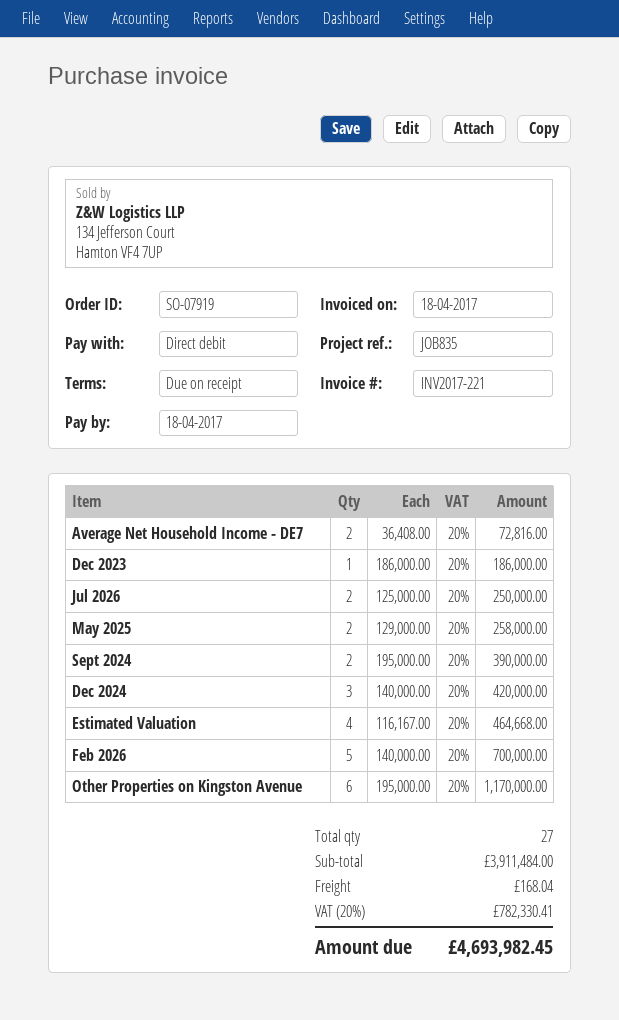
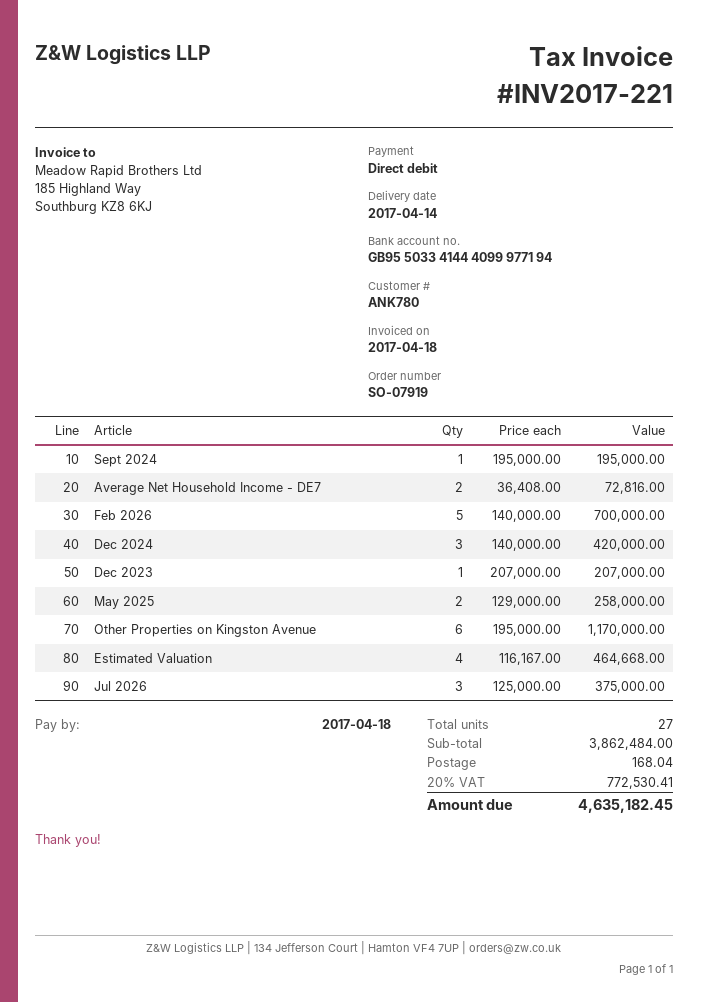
Dec 2023: 1 x 186000.00 = 186000.00 -> 1 x 207000.00 = 207000.00
Jul 2026: 2 x 125000.00 = 250000.00 -> 3 x 125000.00 = 375000.00
Sept 2024: 2 x 195000.00 = 390000.00 -> 1 x 195000.00 = 195000.00
subtotal: 3911484.00 -> 3862484.00
tax: 20% = 782330.41 -> 20% = 772530.41
total: 4693982.45 -> 4635182.45

